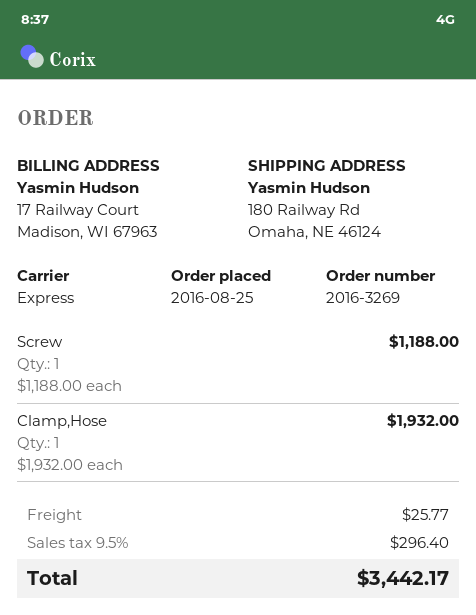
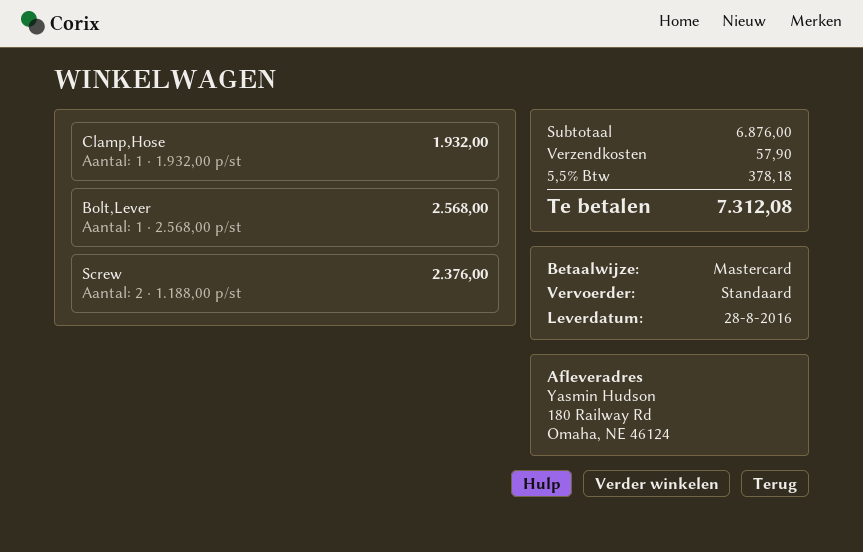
shipping method: express -> standard
Screw: 1 x 1188.00 = 1188.00 -> 2 x 1188.00 = 2376.00
Bolt,Lever: none -> 1 x 2568.00 = 2568.00
shipping: 25.77 -> 57.90
tax: 9.5% = 296.40 -> 5.5% = 378.18
total: 3442.17 -> 7312.08

